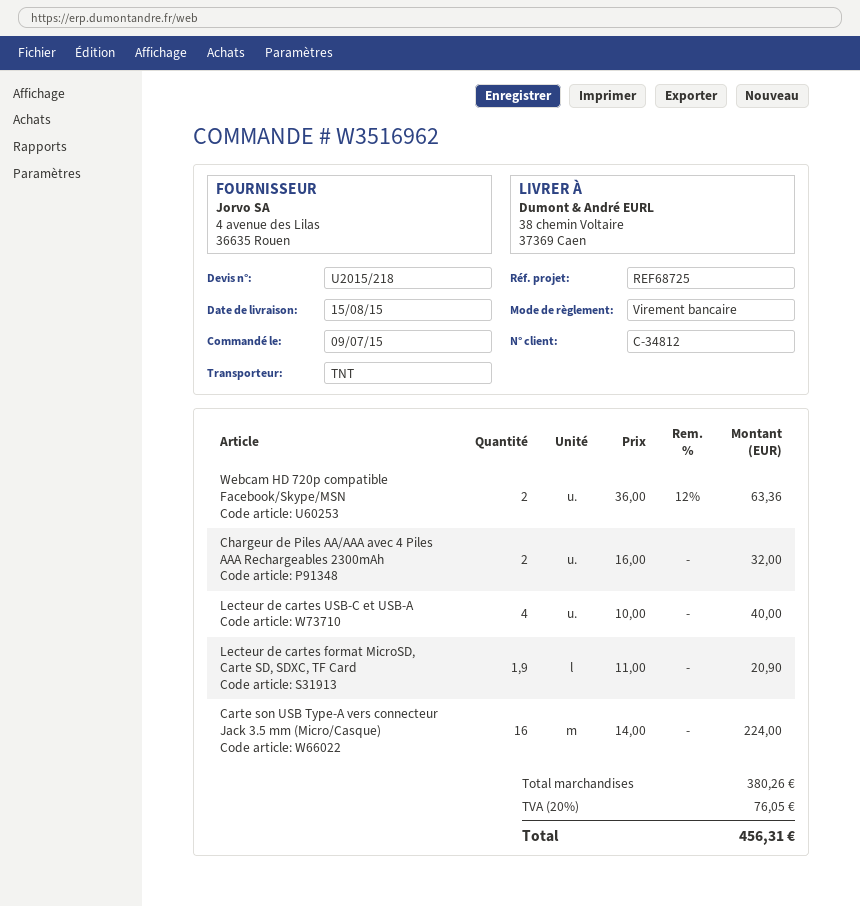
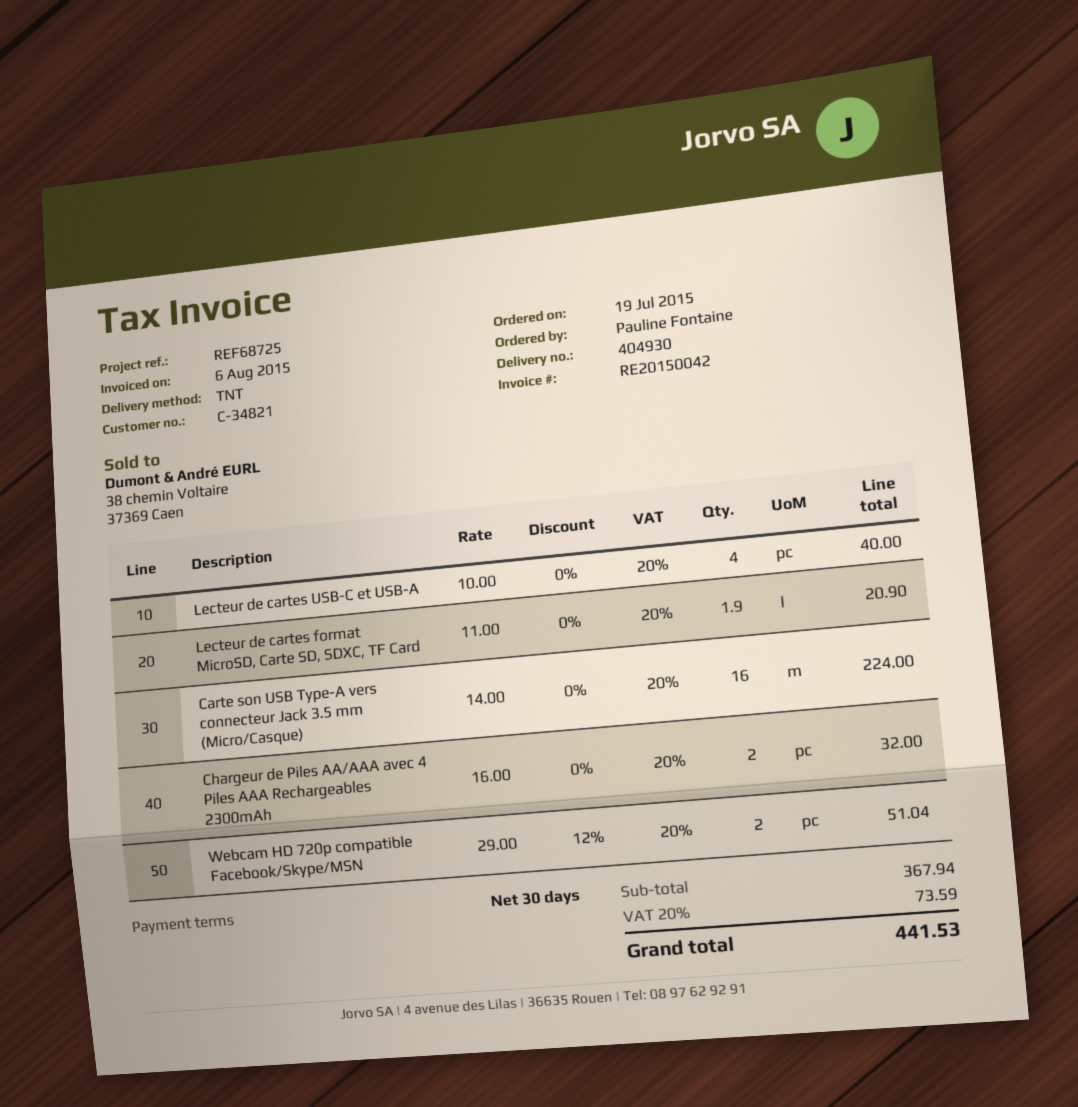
order date: 2015-07-09 -> 2015-07-19
customer number: C-34812 -> C-34821
Webcam HD 720p compatible Facebook/Skype/MSN: 2 x 36.00 - 12% = 63.36 -> 2 x 29.00 - 12% = 51.04
subtotal: 380.26 -> 367.94
tax: 20% = 76.05 -> 20% = 73.59
total: 456.31 -> 441.53

